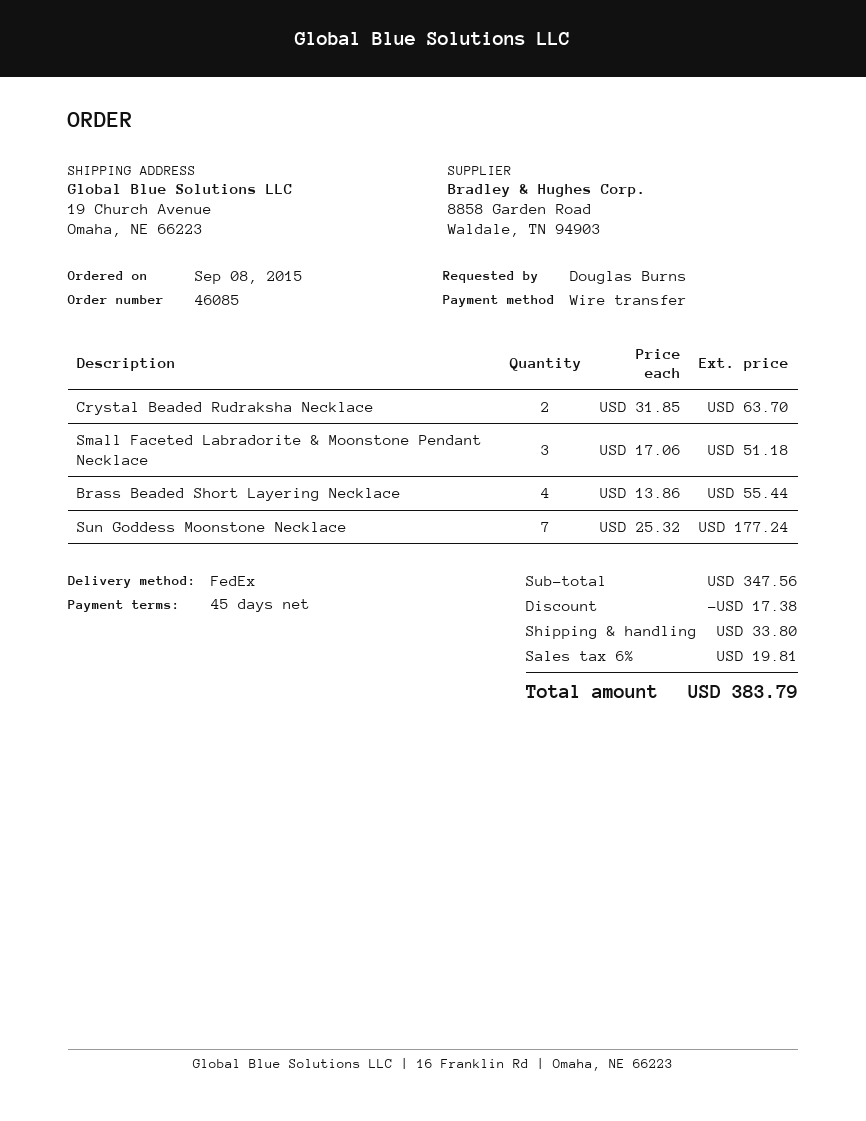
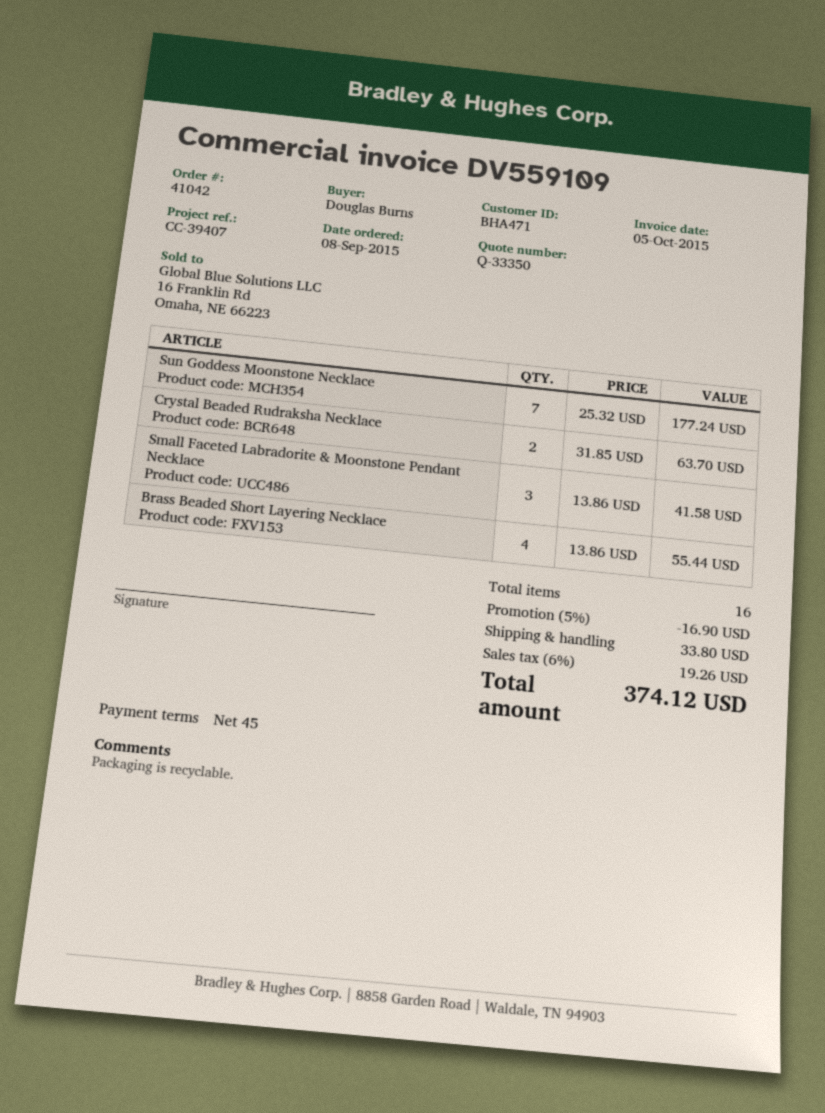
order number: 46085 -> 41042
Small Faceted Labradorite & Moonstone Pendant Necklace: 3 x 17.06 = 51.18 -> 3 x 13.86 = 41.58
discount: 17.38 -> 16.90
tax: 6% = 19.81 -> 6% = 19.26
total: 383.79 -> 374.12

